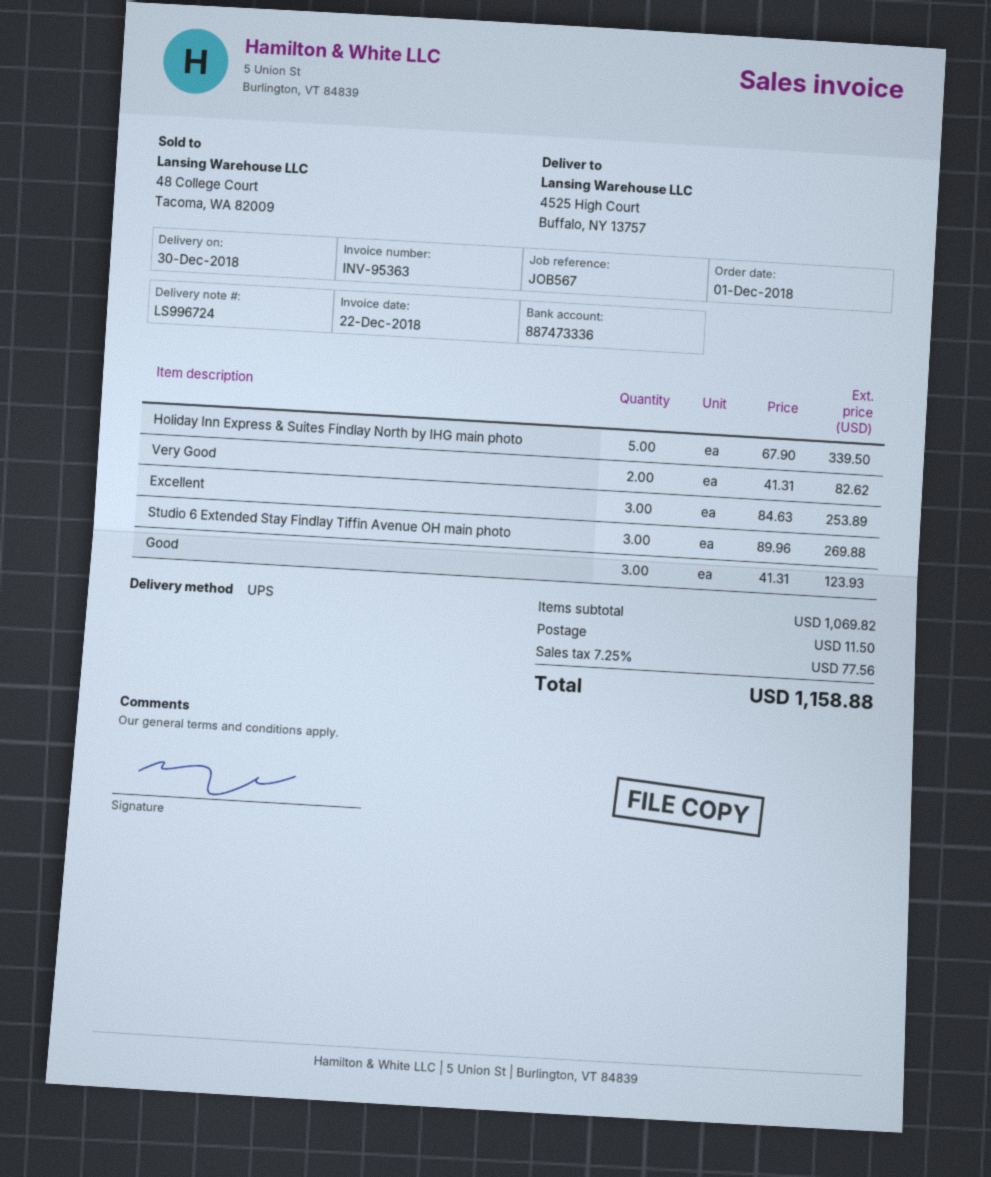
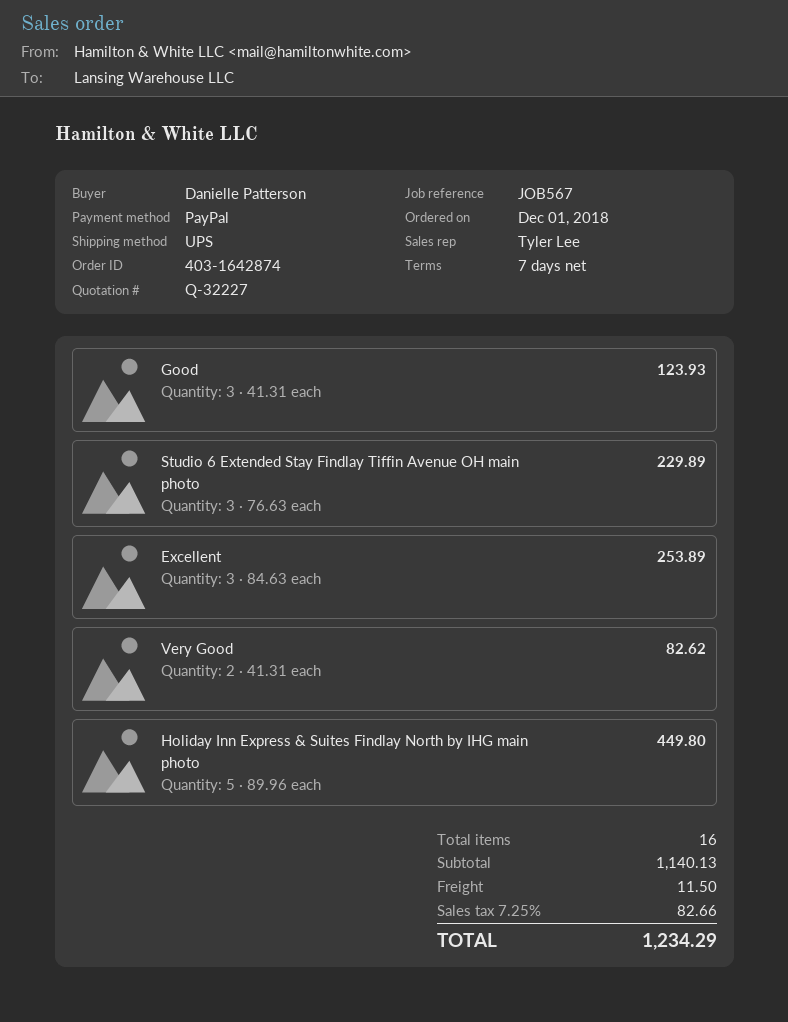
Holiday Inn Express & Suites Findlay North by IHG main photo: 5 x 67.90 = 339.50 -> 5 x 89.96 = 449.80
Studio 6 Extended Stay Findlay Tiffin Avenue OH main photo: 3 x 89.96 = 269.88 -> 3 x 76.63 = 229.89
subtotal: 1069.82 -> 1140.13
tax: 7.25% = 77.56 -> 7.25% = 82.66
total: 1158.88 -> 1234.29

